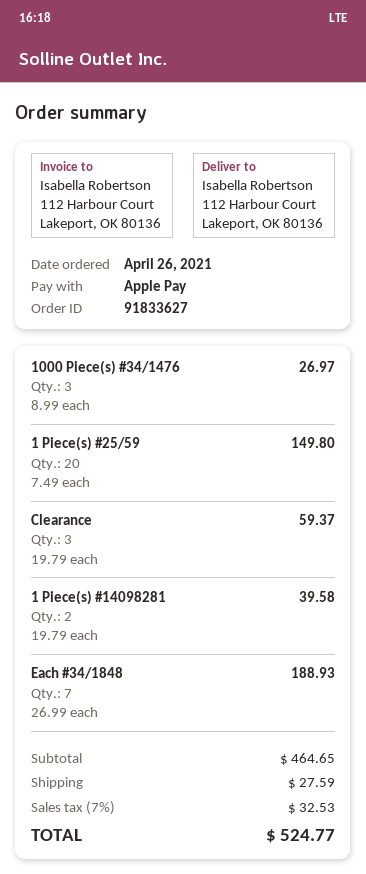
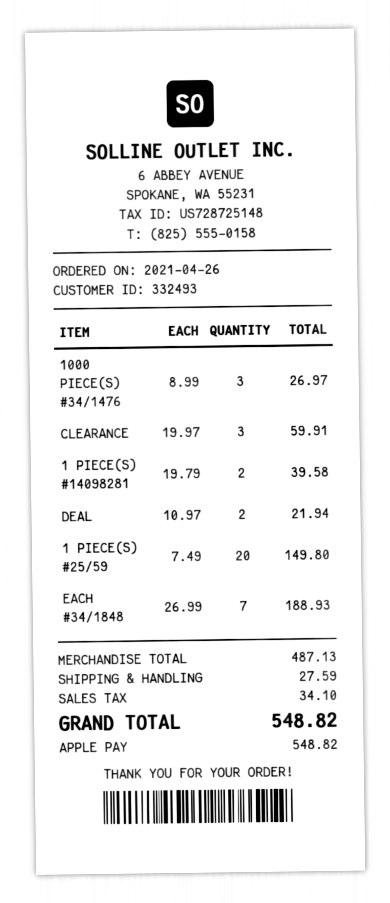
Clearance: 3 x 19.79 = 59.37 -> 3 x 19.97 = 59.91
DEAL: none -> 2 x 10.97 = 21.94
subtotal: 464.65 -> 487.13
tax: 32.53 -> 34.10
total: 524.77 -> 548.82

